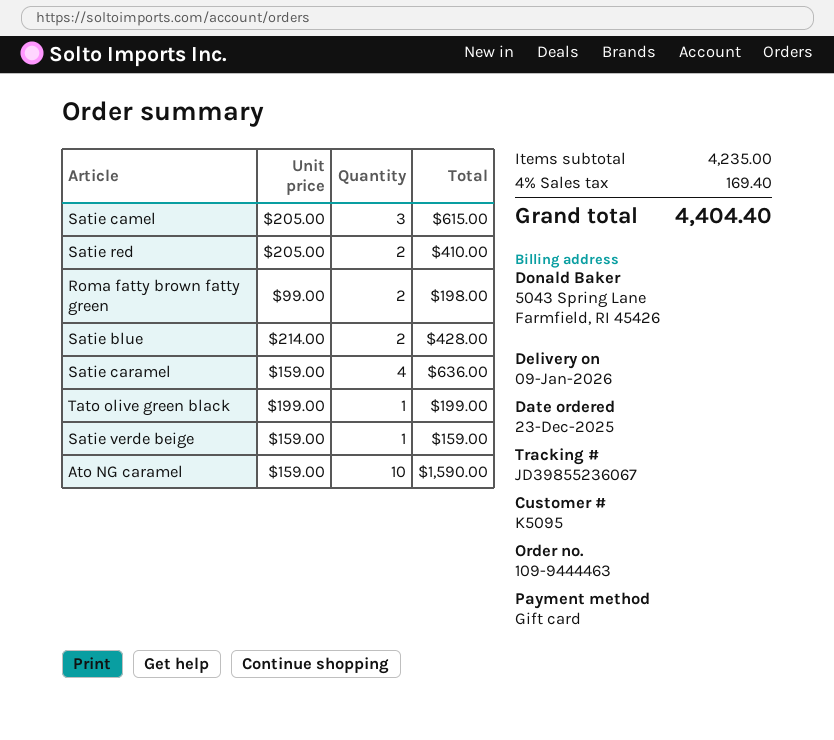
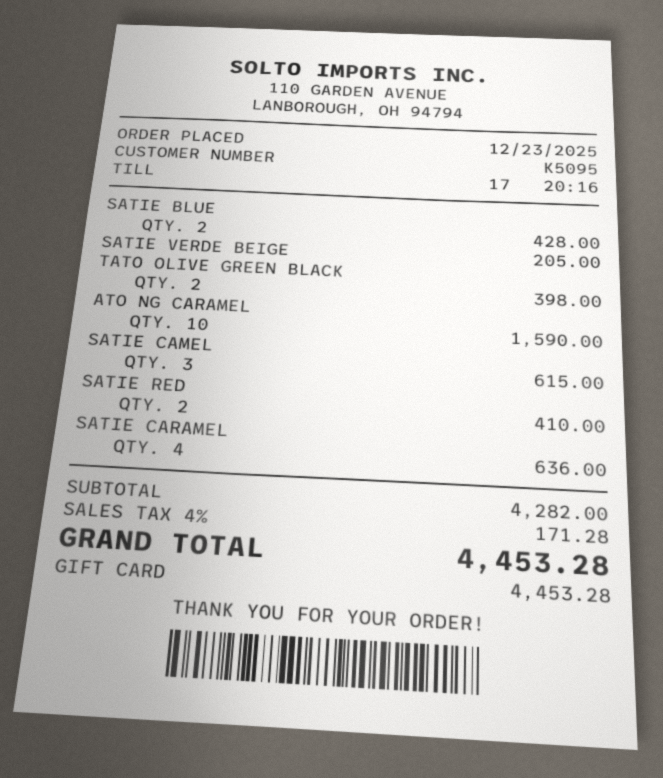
Roma fatty brown fatty green: 2 for 198.00 -> none
Tato olive green black: 1 for 199.00 -> 2 for 398.00
Satie verde beige: 1 for 159.00 -> 1 for 205.00
subtotal: 4235.00 -> 4282.00
tax: 4% = 169.40 -> 4% = 171.28
total: 4404.40 -> 4453.28

